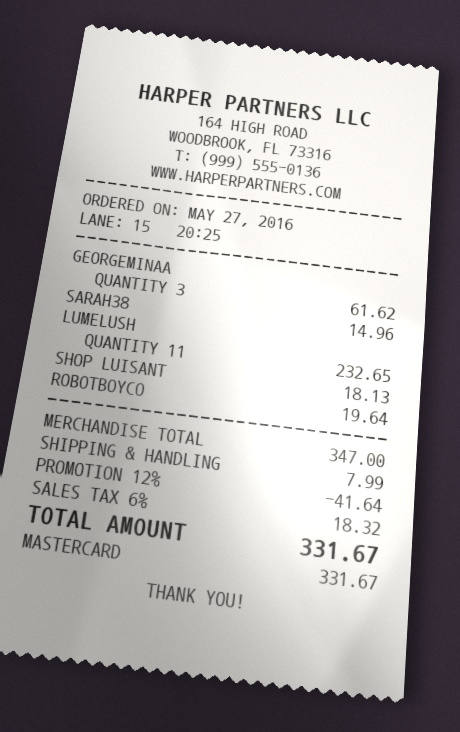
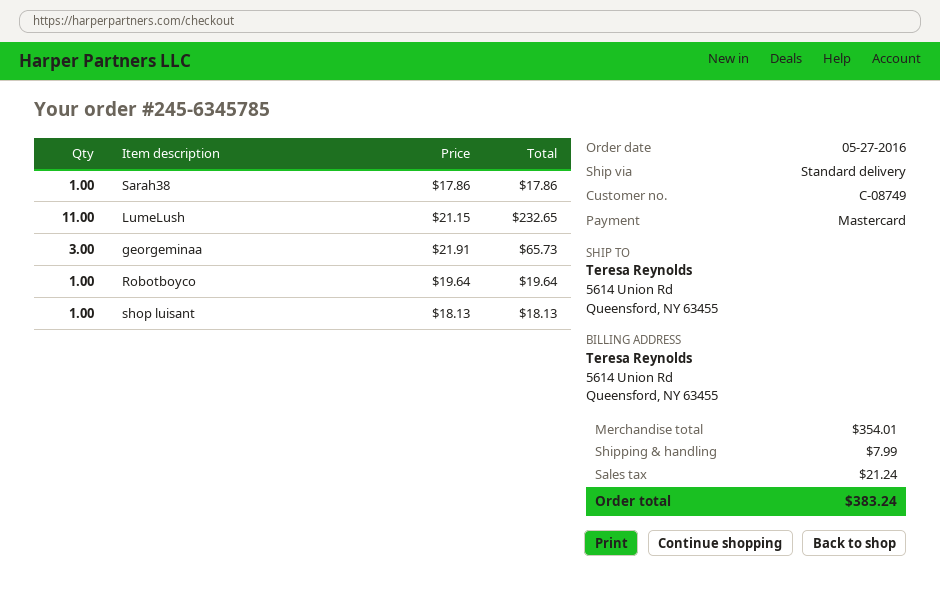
GEORGEMINAA: 3 for 61.62 -> 3 for 65.73
SARAH38: 1 for 14.96 -> 1 for 17.86
subtotal: 347.00 -> 354.01
discount: 12% = 41.64 -> none
tax: 18.32 -> 21.24
total: 331.67 -> 383.24

